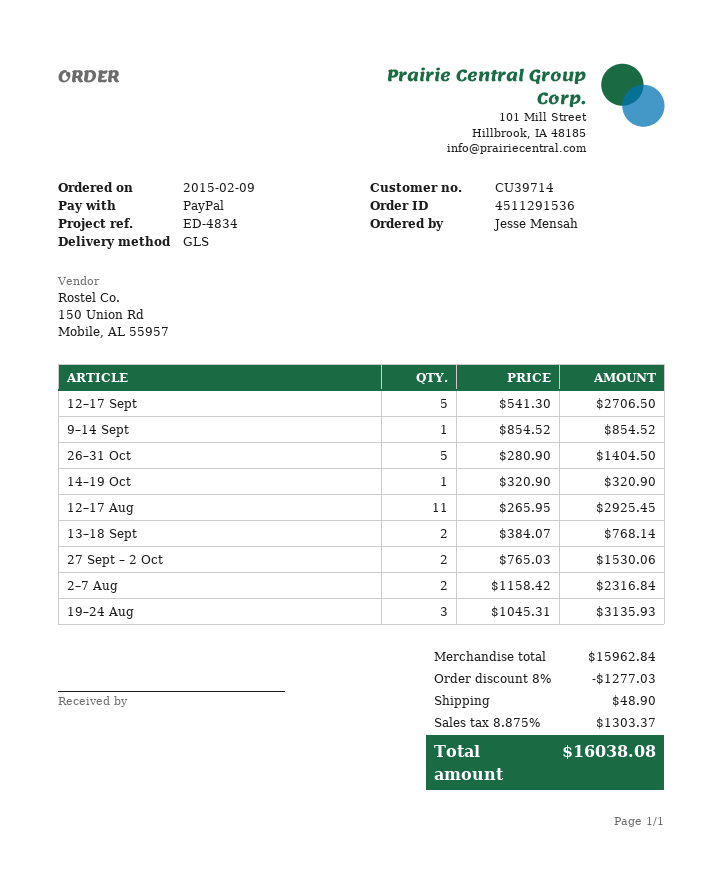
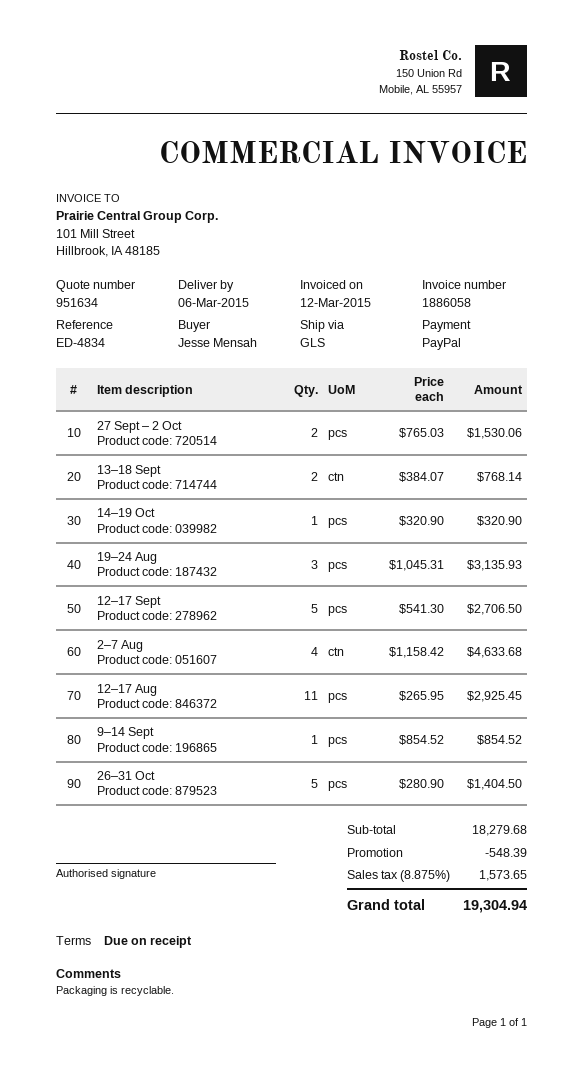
2–7 Aug: 2 x 1158.42 = 2316.84 -> 4 x 1158.42 = 4633.68
subtotal: 15962.84 -> 18279.68
discount: 1277.03 -> 548.39
shipping: 48.90 -> none
tax: 8.875% = 1303.37 -> 8.875% = 1573.65
total: 16038.08 -> 19304.94

